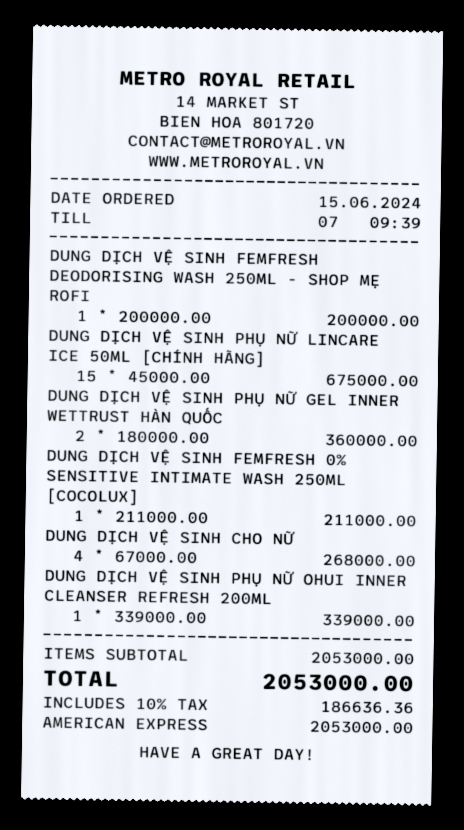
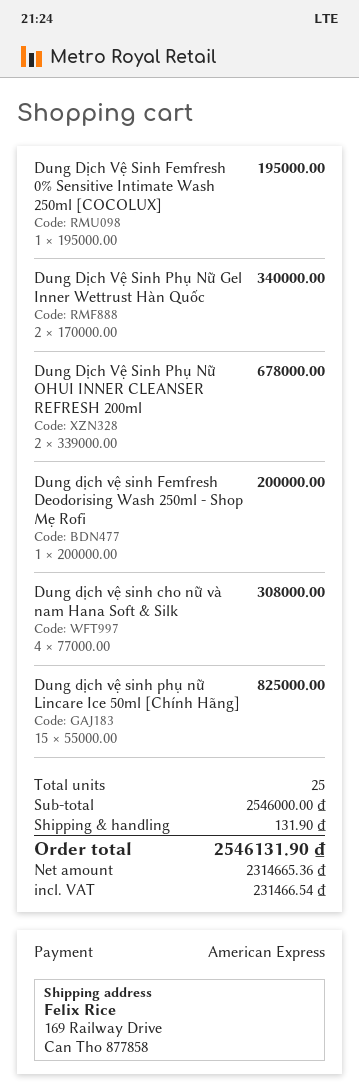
DUNG DỊCH VỆ SINH PHỤ NỮ LINCARE ICE 50ML [CHÍNH HÃNG]: 15 x 45000.00 = 675000.00 -> 15 x 55000.00 = 825000.00
DUNG DỊCH VỆ SINH PHỤ NỮ GEL INNER WETTRUST HÀN QUỐC: 2 x 180000.00 = 360000.00 -> 2 x 170000.00 = 340000.00
DUNG DỊCH VỆ SINH FEMFRESH 0% SENSITIVE INTIMATE WASH 250ML [COCOLUX]: 1 x 211000.00 = 211000.00 -> 1 x 195000.00 = 195000.00
DUNG DỊCH VỆ SINH CHO NỮ: 4 x 67000.00 = 268000.00 -> 4 x 77000.00 = 308000.00
DUNG DỊCH VỆ SINH PHỤ NỮ OHUI INNER CLEANSER REFRESH 200ML: 1 x 339000.00 = 339000.00 -> 2 x 339000.00 = 678000.00
subtotal: 2053000.00 -> 2546000.00
shipping: none -> 131.90
tax: 186636.36 -> 231466.54
total: 2053000.00 -> 2546131.90

